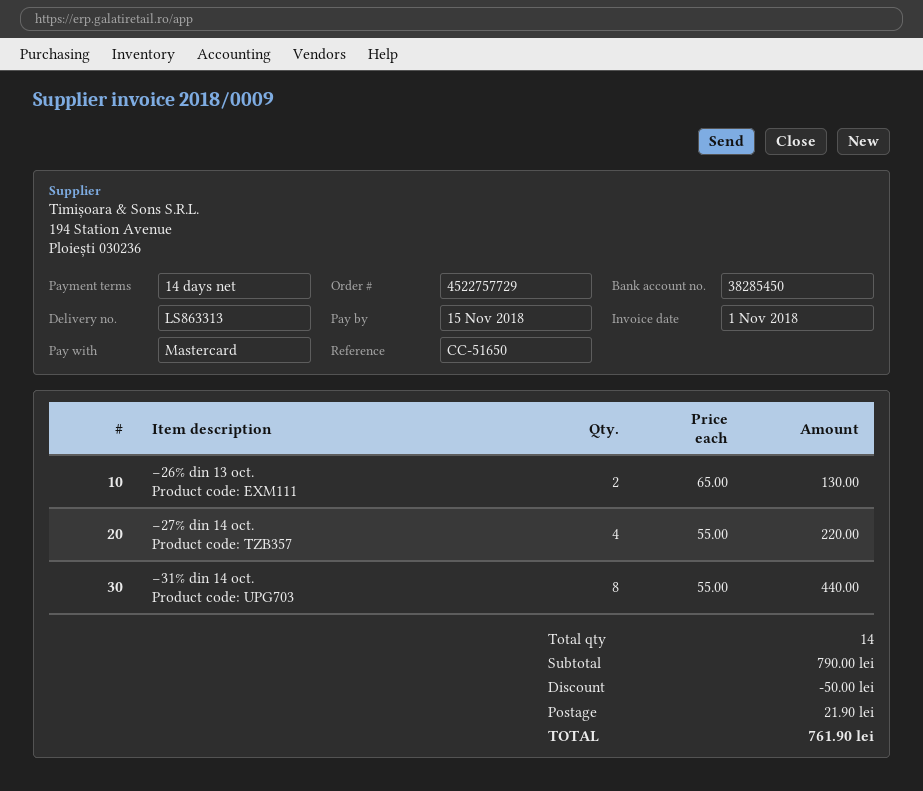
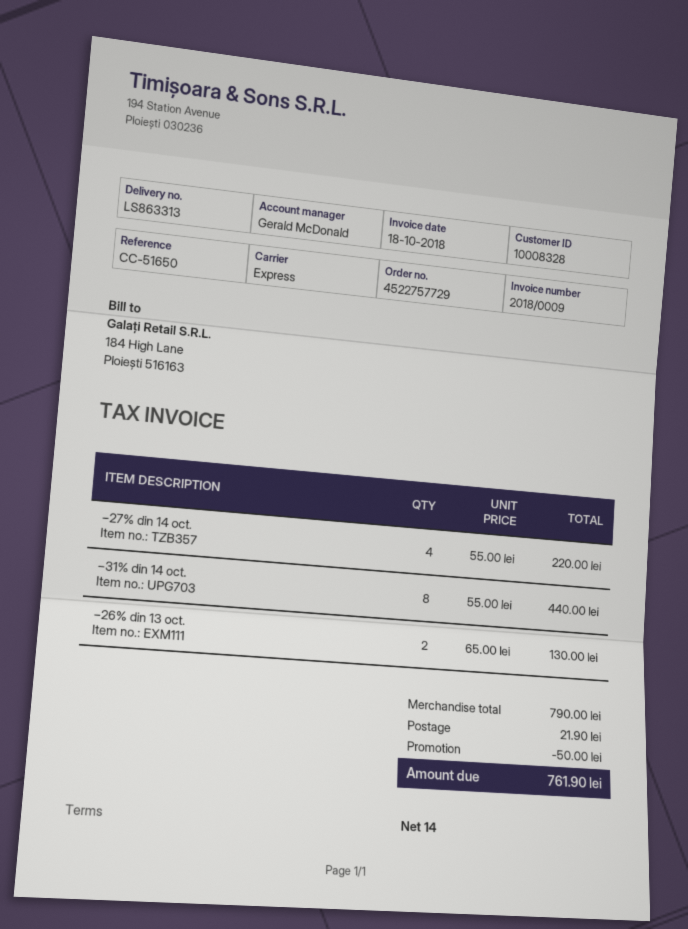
invoice date: 2018-11-01 -> 2018-10-18

